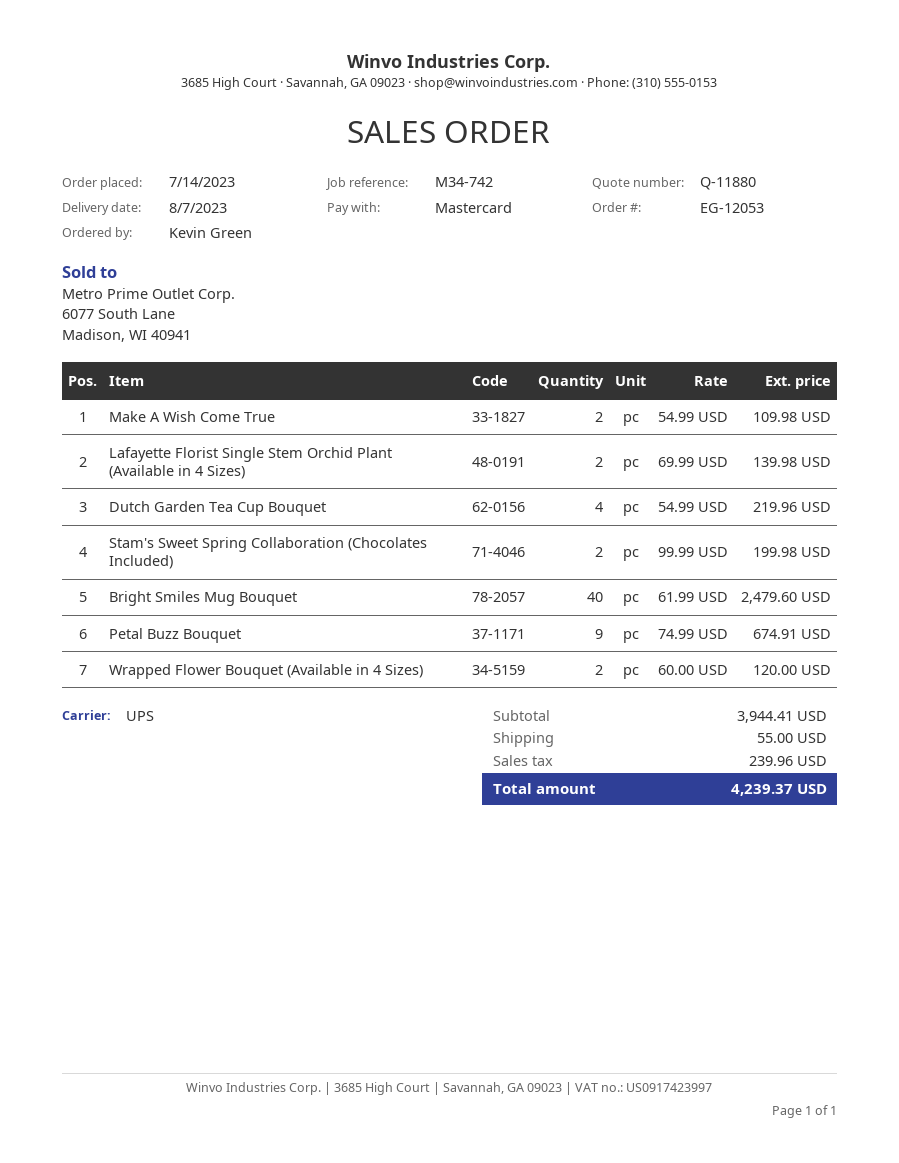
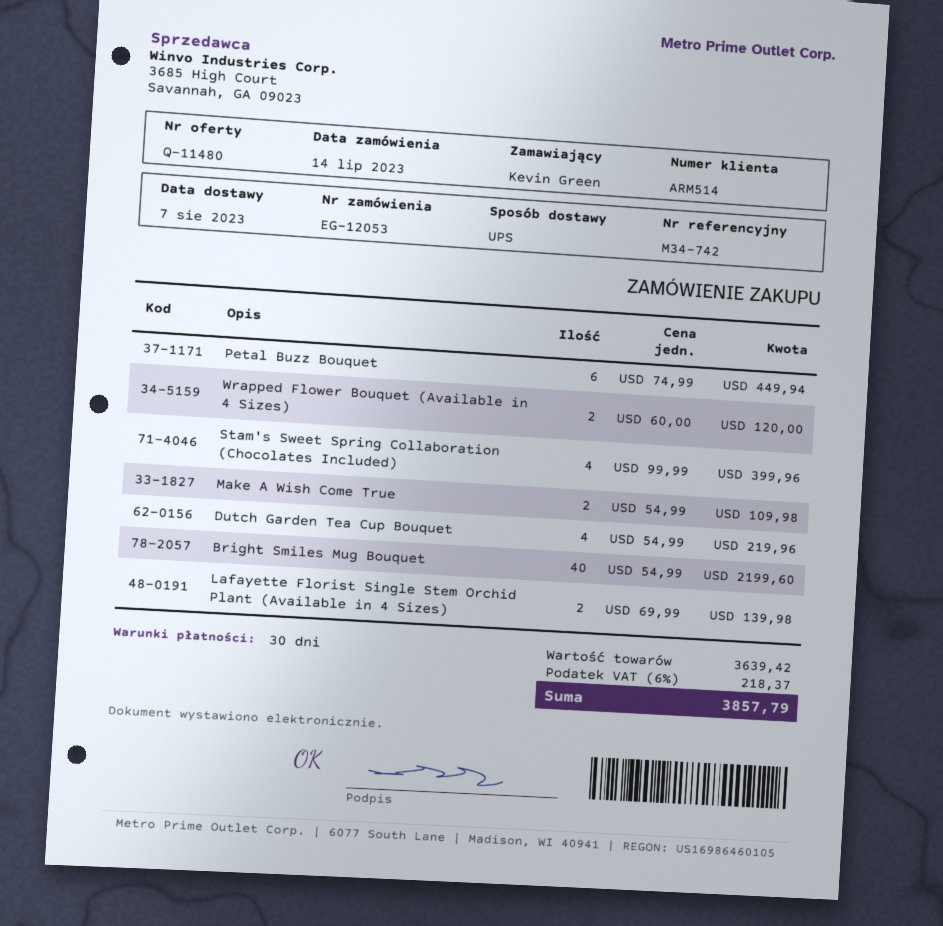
quote number: Q-11880 -> Q-11480
Stam's Sweet Spring Collaboration (Chocolates Included): 2 x 99.99 = 199.98 -> 4 x 99.99 = 399.96
Bright Smiles Mug Bouquet: 40 x 61.99 = 2479.60 -> 40 x 54.99 = 2199.60
Petal Buzz Bouquet: 9 x 74.99 = 674.91 -> 6 x 74.99 = 449.94
subtotal: 3944.41 -> 3639.42
shipping: 55.00 -> none
tax: 239.96 -> 218.37
total: 4239.37 -> 3857.79

